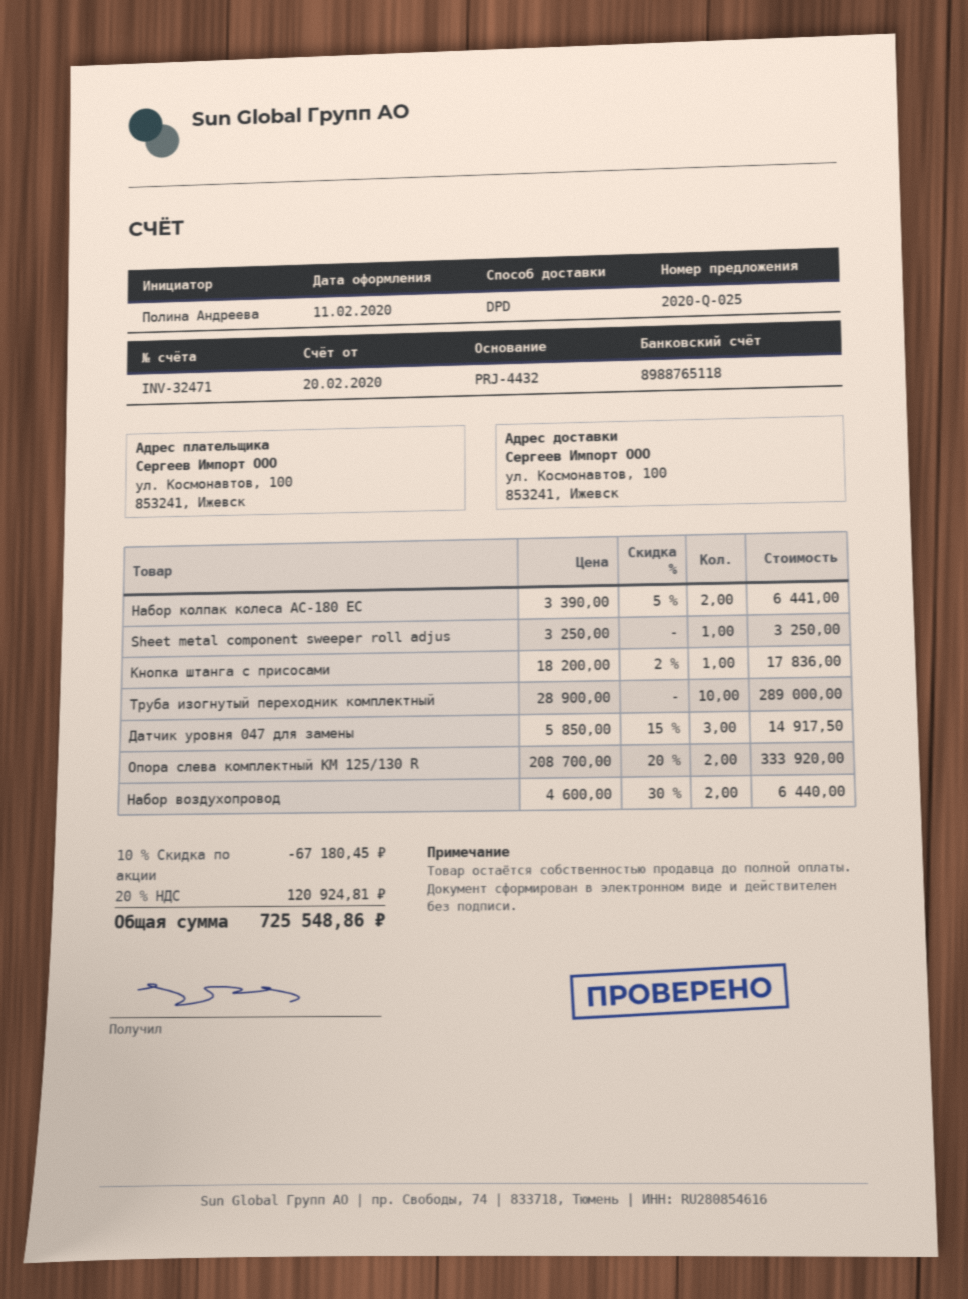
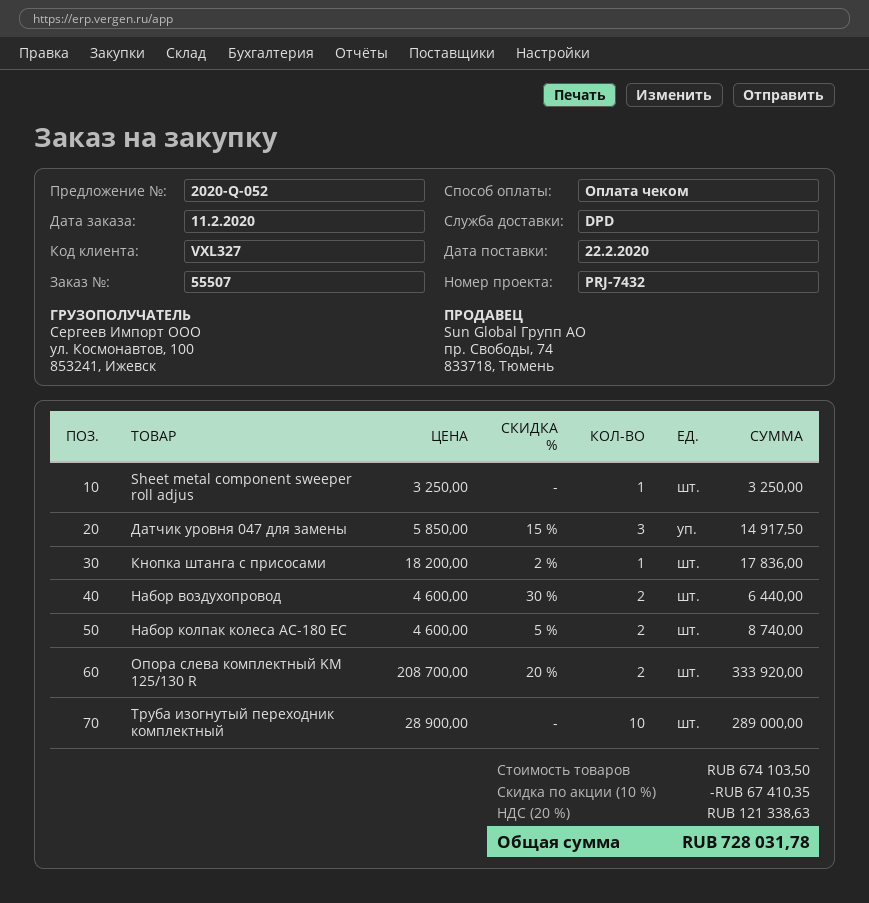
quote number: 2020-Q-025 -> 2020-Q-052
reference: PRJ-4432 -> PRJ-7432
Набор колпак колеса AC-180 EC: 2 x 3390.00 - 5% = 6441.00 -> 2 x 4600.00 - 5% = 8740.00
discount: 10% = 67180.45 -> 10% = 67410.35
tax: 20% = 120924.81 -> 20% = 121338.63
total: 725548.86 -> 728031.78

